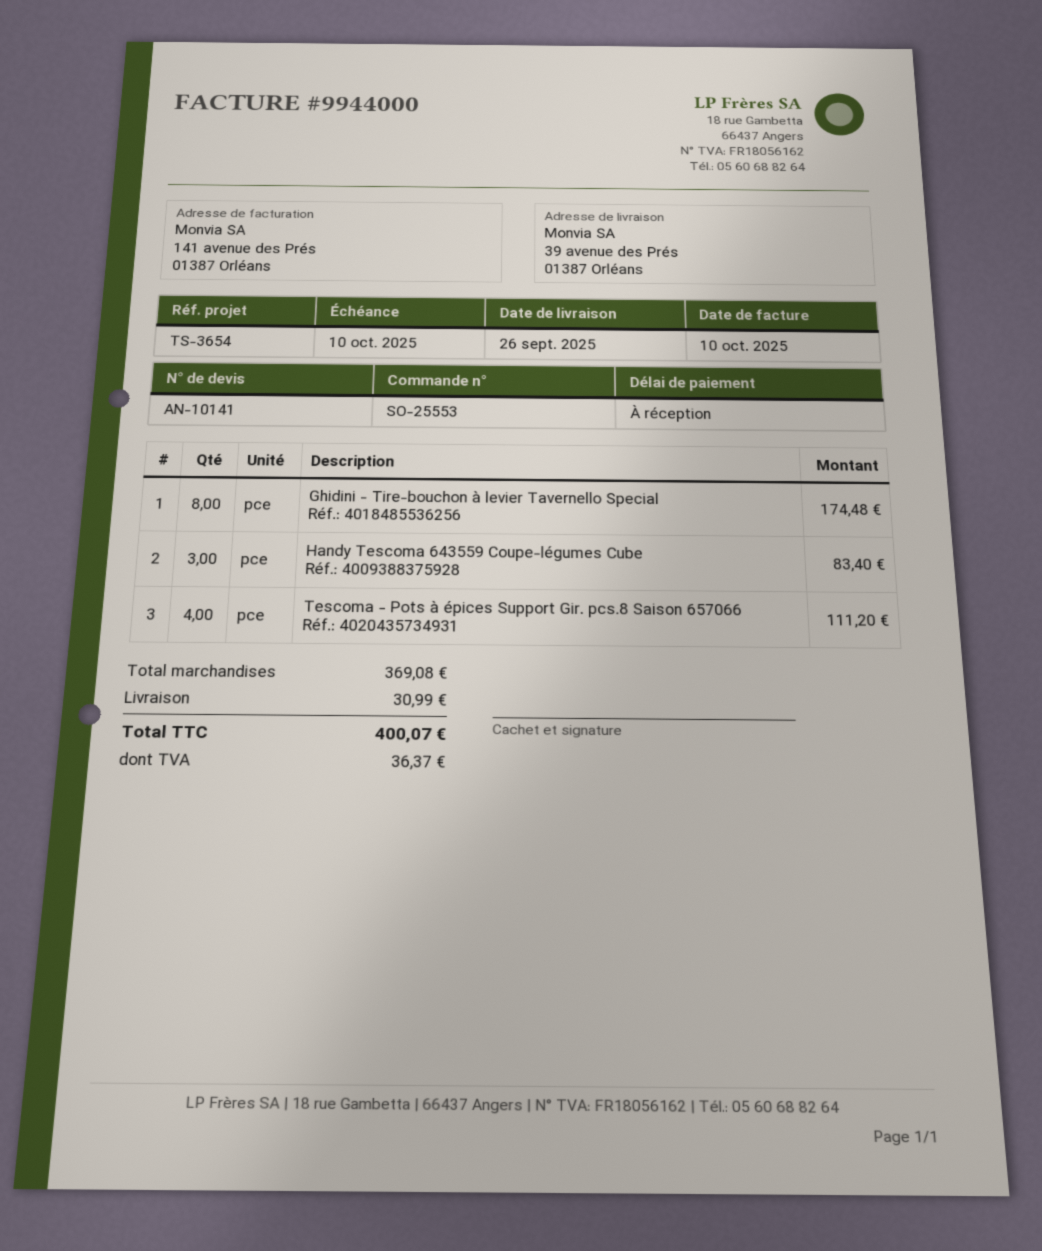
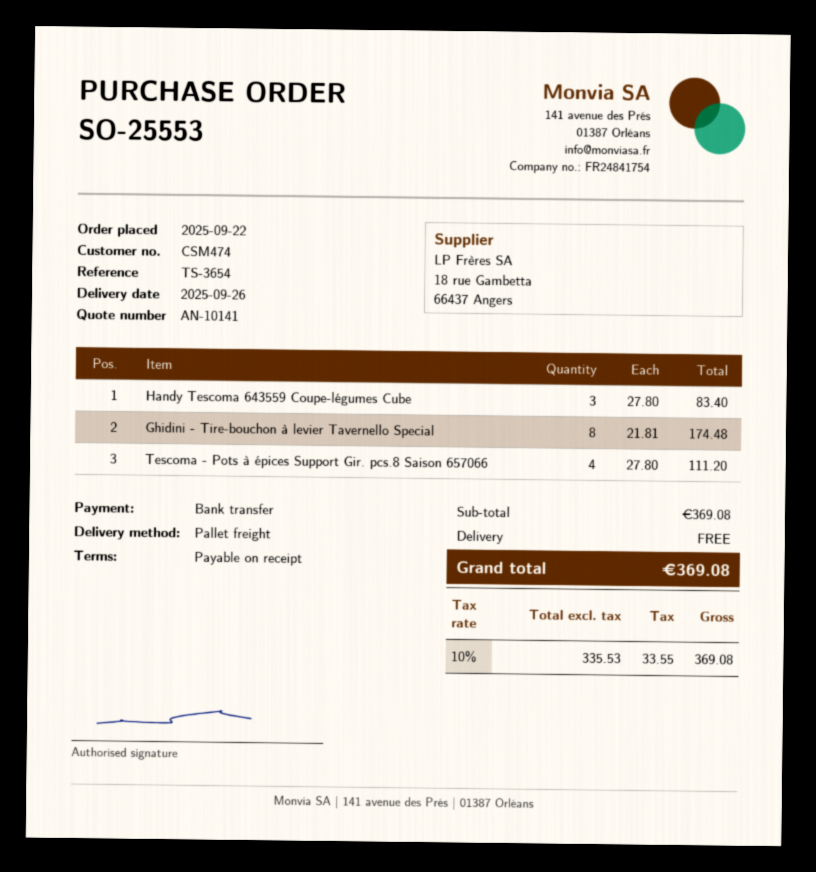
shipping: 30.99 -> 0.00
tax: 36.37 -> 33.55
total: 400.07 -> 369.08

